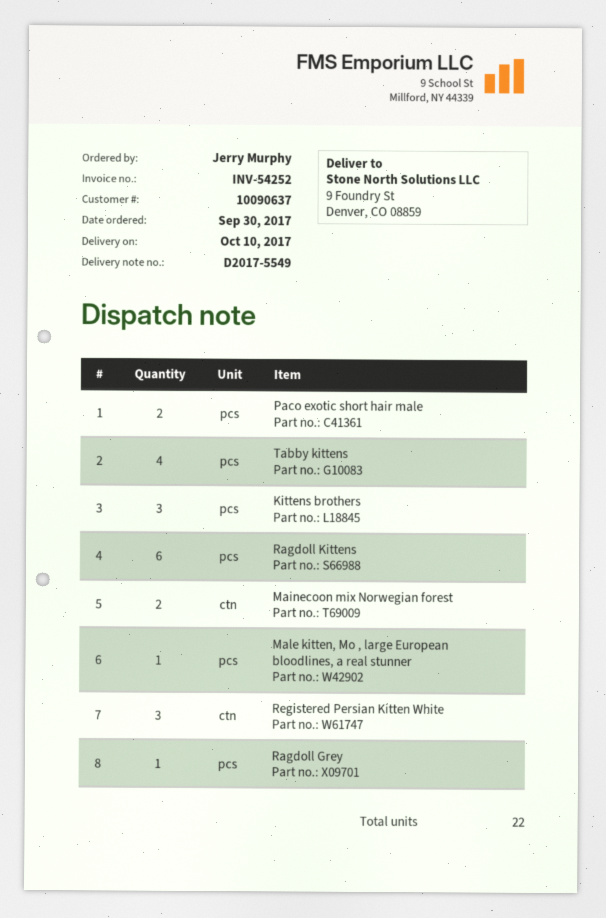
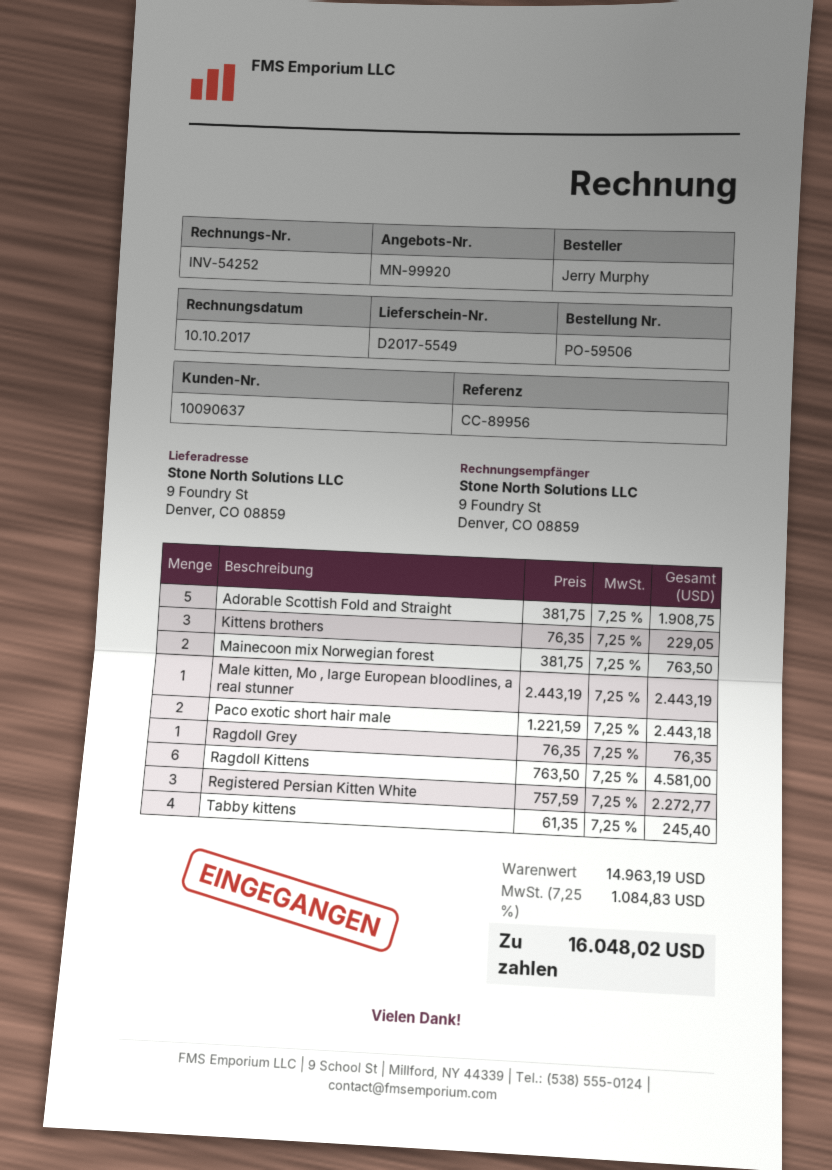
Adorable Scottish Fold and Straight: none -> 5

